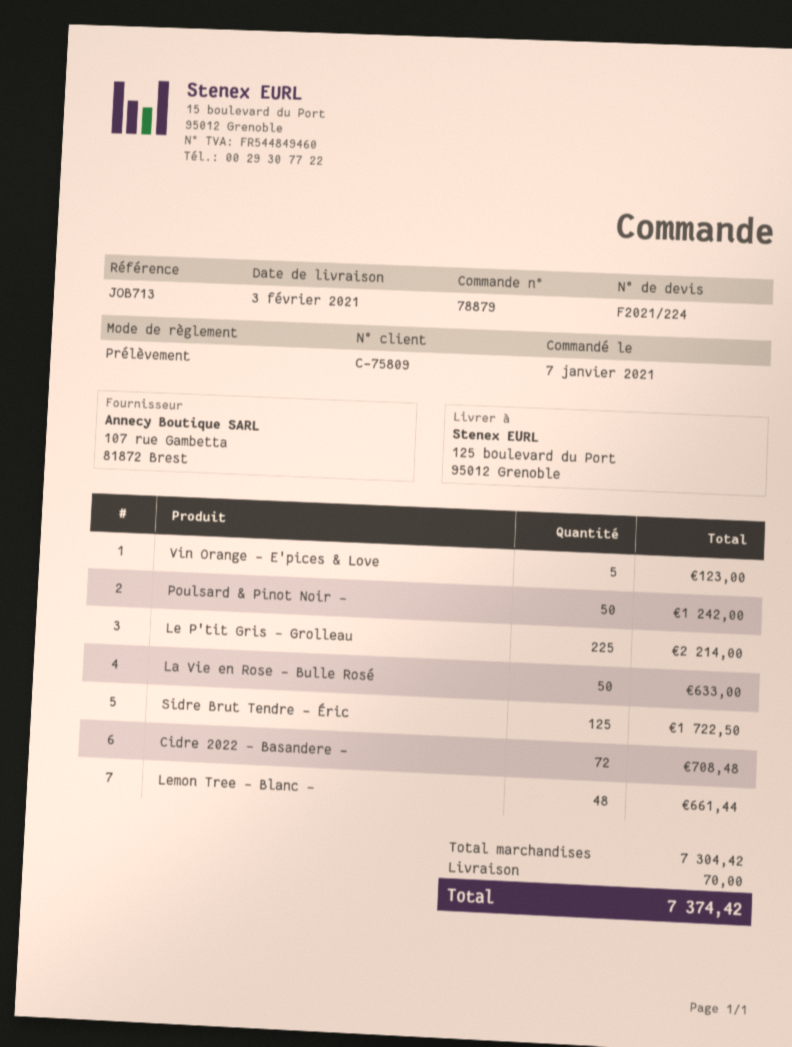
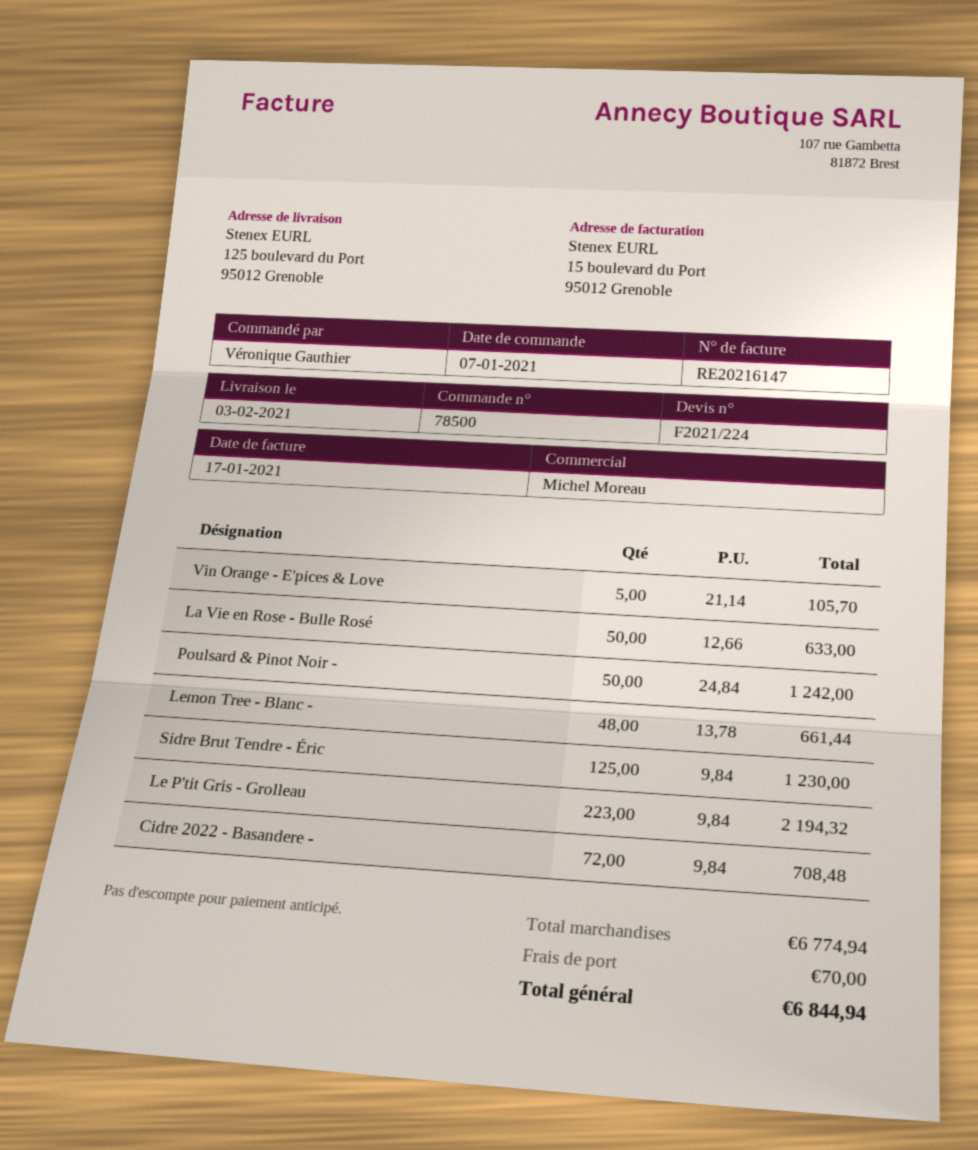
order number: 78879 -> 78500
Vin Orange - E'pices & Love: 5 for 123.00 -> 5 for 105.70
Le P'tit Gris - Grolleau: 225 for 2214.00 -> 223 for 2194.32
Sidre Brut Tendre - Éric: 125 for 1722.50 -> 125 for 1230.00
subtotal: 7304.42 -> 6774.94
total: 7374.42 -> 6844.94

